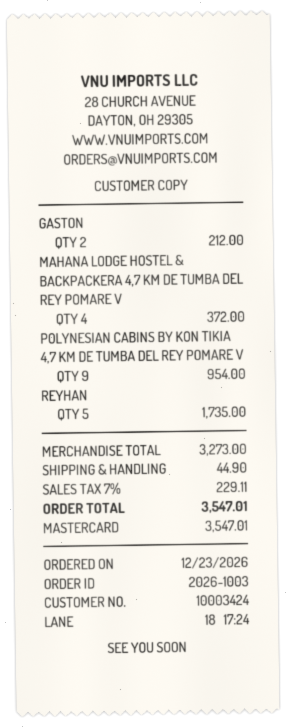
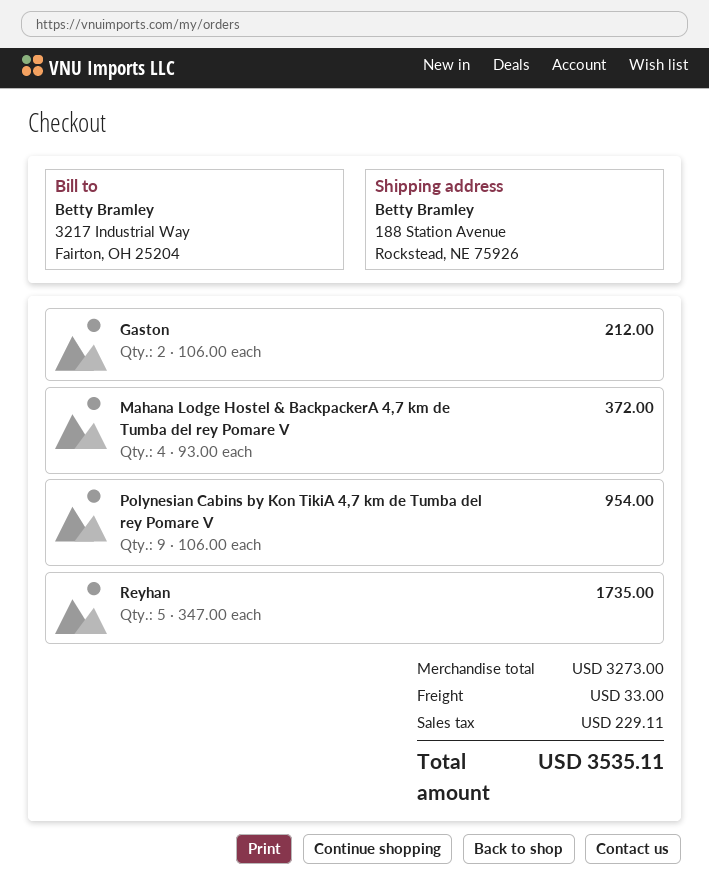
shipping: 44.90 -> 33.00
total: 3547.01 -> 3535.11

